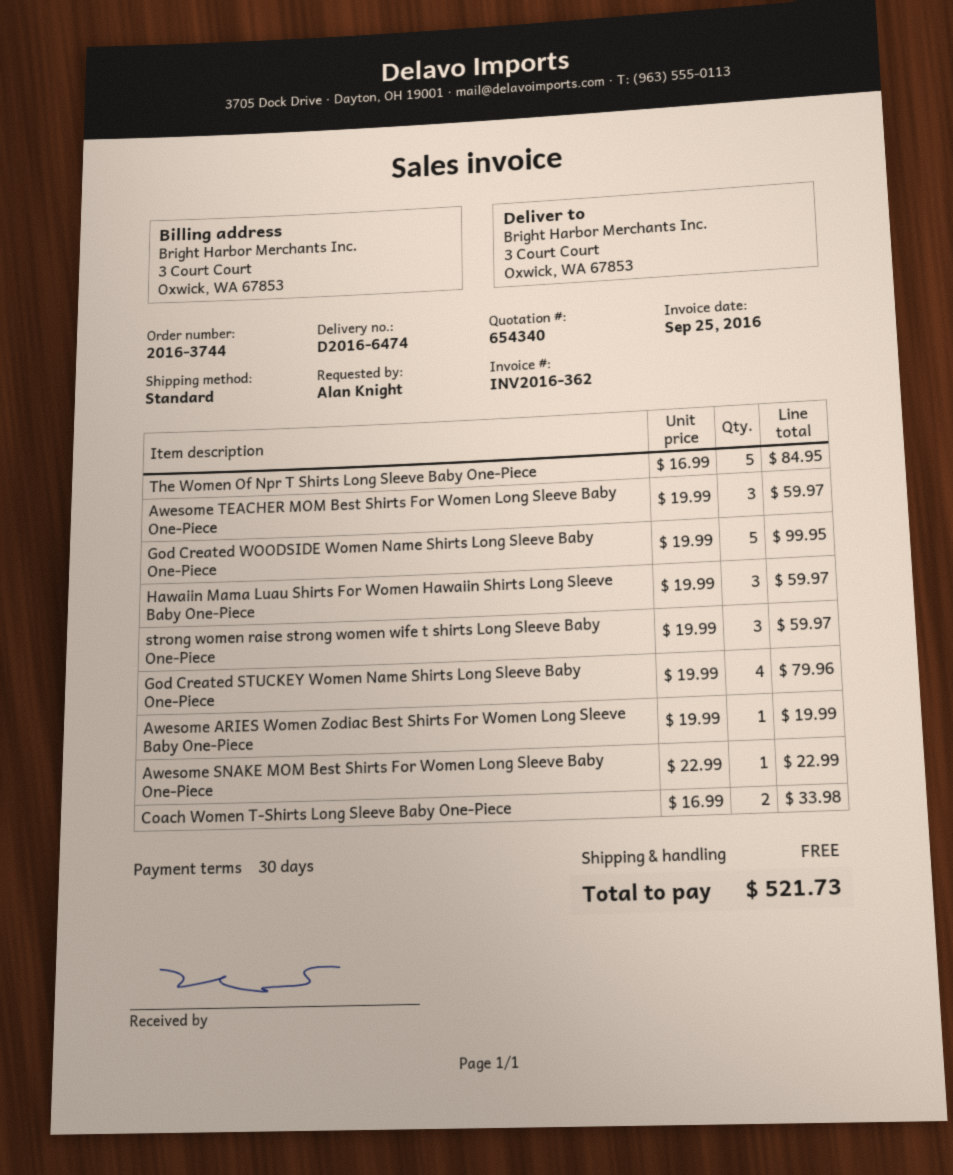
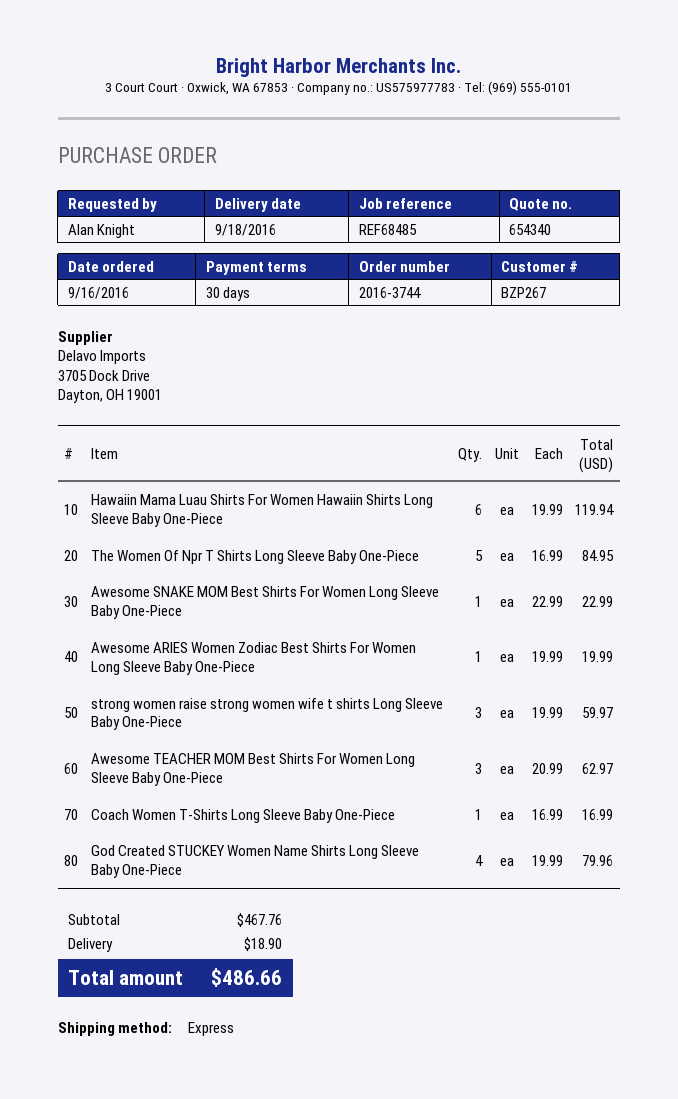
shipping method: standard -> express
Awesome TEACHER MOM Best Shirts For Women Long Sleeve Baby One-Piece: 3 x 19.99 = 59.97 -> 3 x 20.99 = 62.97
God Created WOODSIDE Women Name Shirts Long Sleeve Baby One-Piece: 5 x 19.99 = 99.95 -> none
Hawaiin Mama Luau Shirts For Women Hawaiin Shirts Long Sleeve Baby One-Piece: 3 x 19.99 = 59.97 -> 6 x 19.99 = 119.94
Coach Women T-Shirts Long Sleeve Baby One-Piece: 2 x 16.99 = 33.98 -> 1 x 16.99 = 16.99
shipping: 0.00 -> 18.90
total: 521.73 -> 486.66

